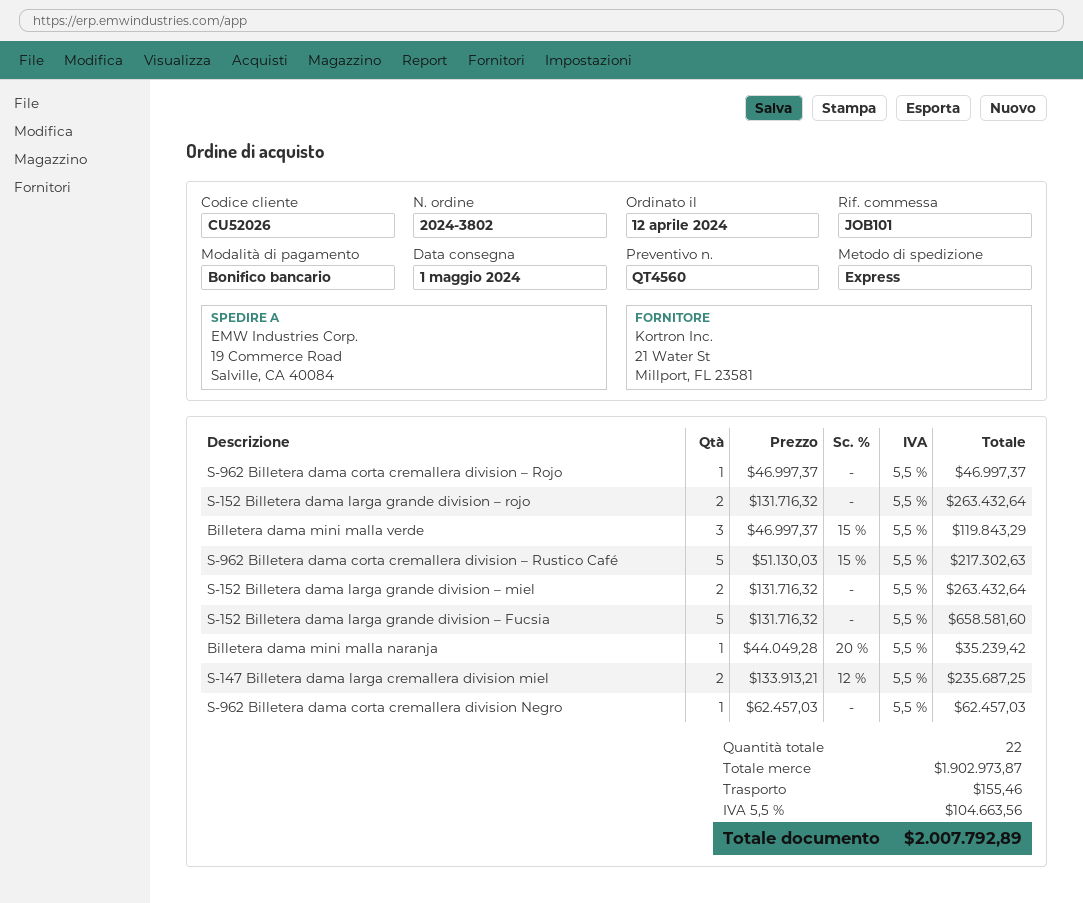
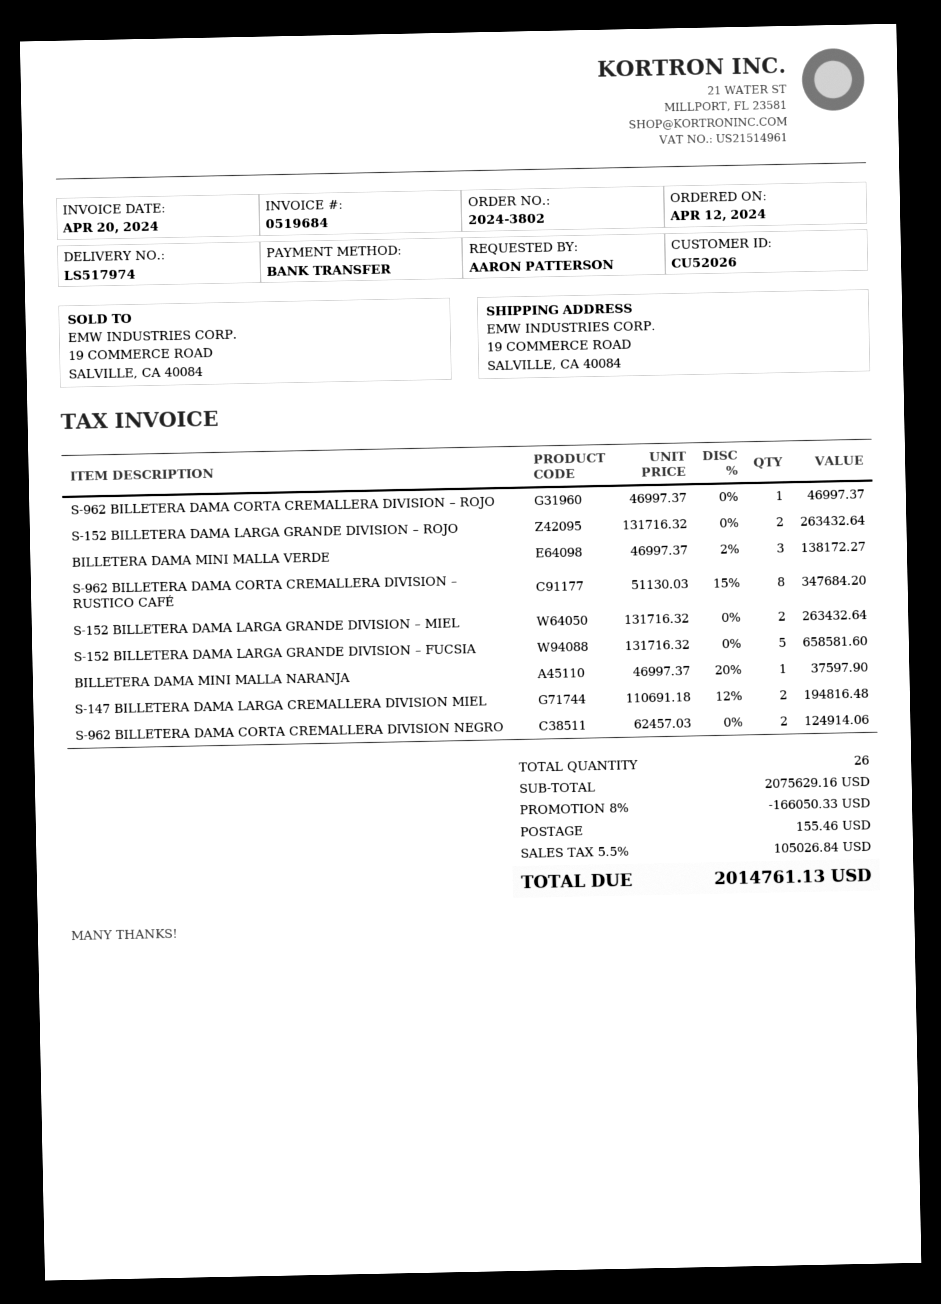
Billetera dama mini malla verde: 3 x 46997.37 - 15% = 119843.29 -> 3 x 46997.37 - 2% = 138172.27
S-962 Billetera dama corta cremallera division – Rustico Café: 5 x 51130.03 - 15% = 217302.63 -> 8 x 51130.03 - 15% = 347684.20
Billetera dama mini malla naranja: 1 x 44049.28 - 20% = 35239.42 -> 1 x 46997.37 - 20% = 37597.90
S-147 Billetera dama larga cremallera division miel: 2 x 133913.21 - 12% = 235687.25 -> 2 x 110691.18 - 12% = 194816.48
S-962 Billetera dama corta cremallera division Negro: 1 x 62457.03 = 62457.03 -> 2 x 62457.03 = 124914.06
total quantity: 22 -> 26
subtotal: 1902973.87 -> 2075629.16
discount: none -> 8% = 166050.33
tax: 5.5% = 104663.56 -> 5.5% = 105026.84
total: 2007792.89 -> 2014761.13

